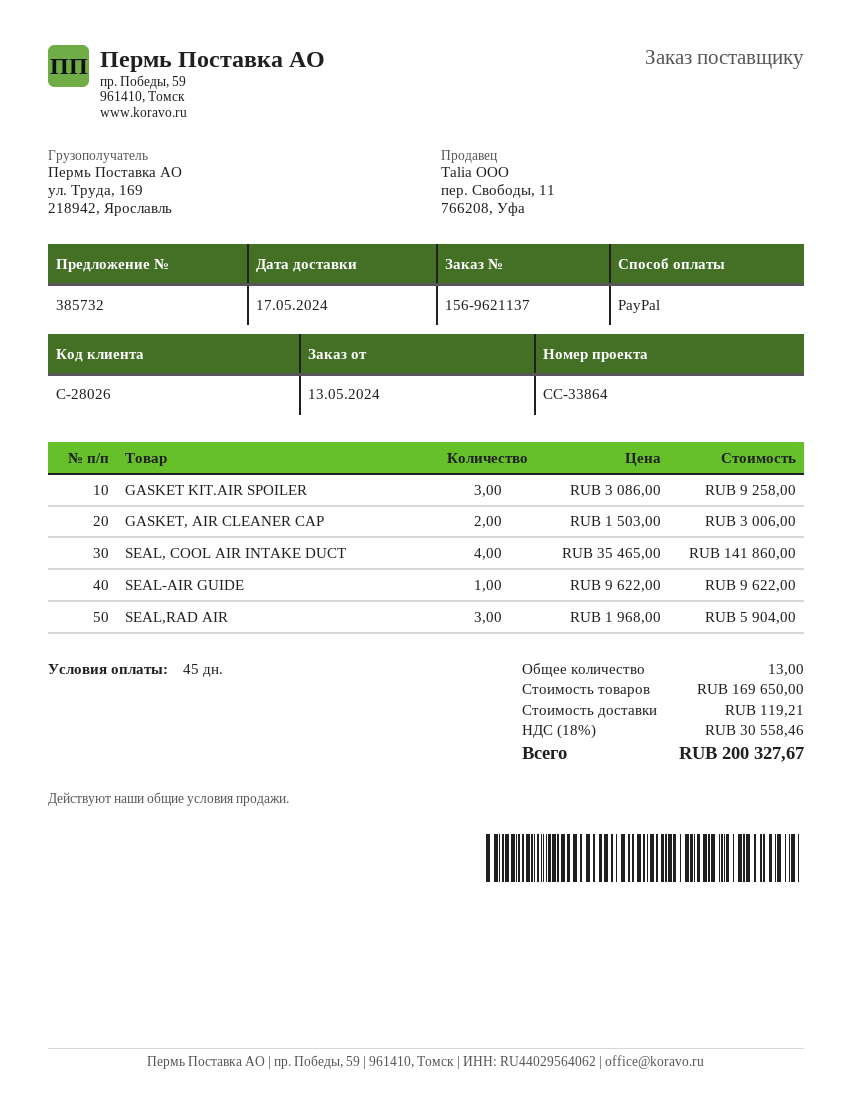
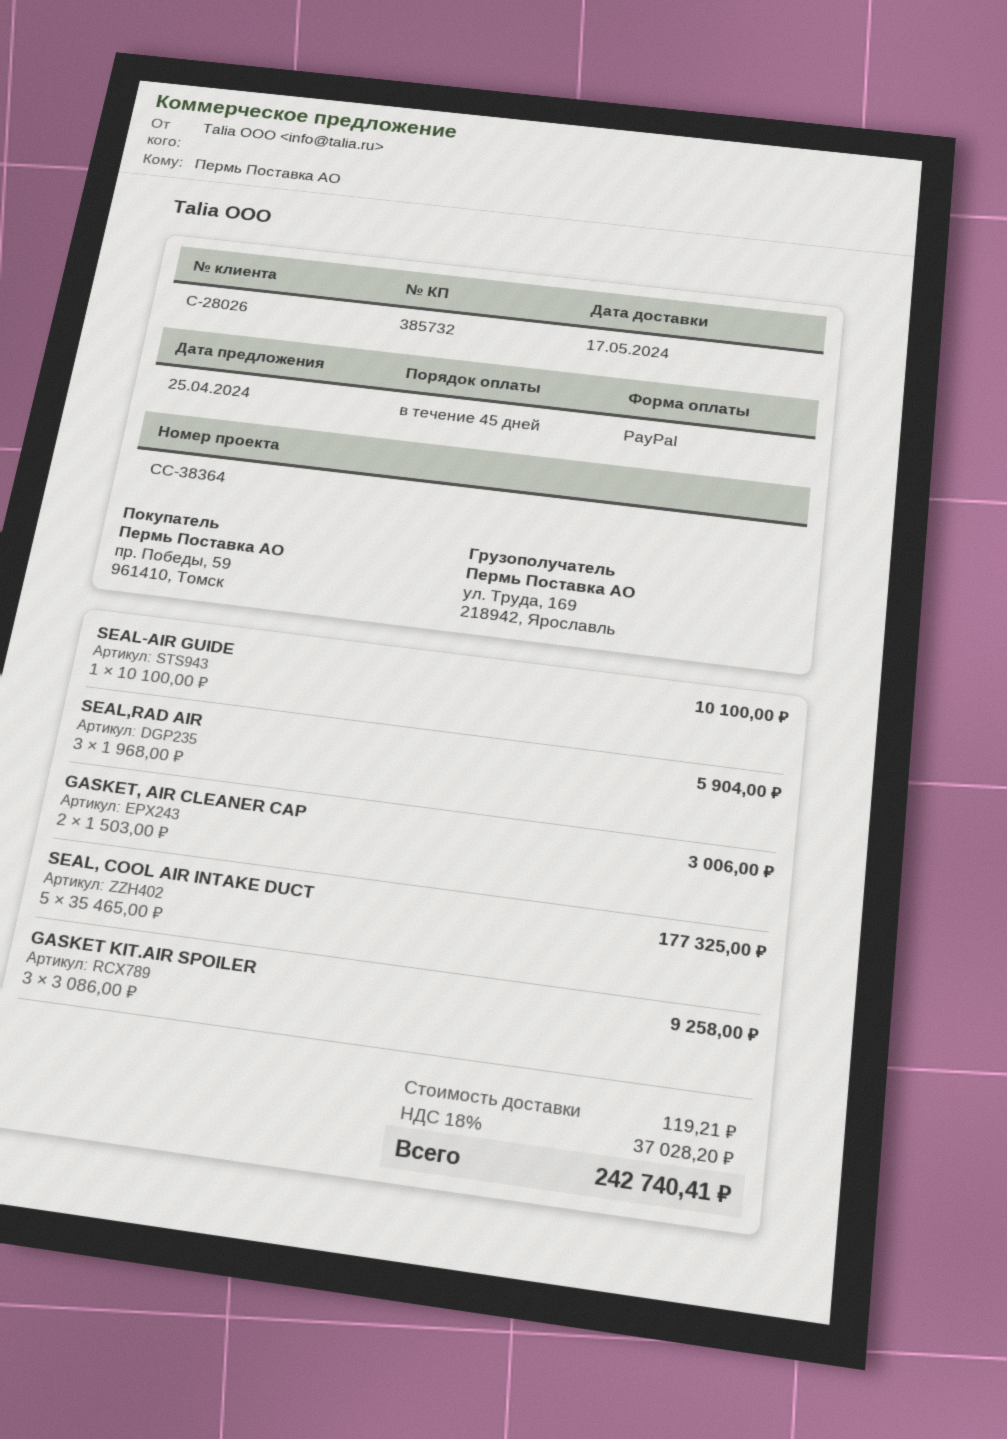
reference: CC-33864 -> CC-38364
SEAL, COOL AIR INTAKE DUCT: 4 x 35465.00 = 141860.00 -> 5 x 35465.00 = 177325.00
SEAL-AIR GUIDE: 1 x 9622.00 = 9622.00 -> 1 x 10100.00 = 10100.00
tax: 18% = 30558.46 -> 18% = 37028.20
total: 200327.67 -> 242740.41

